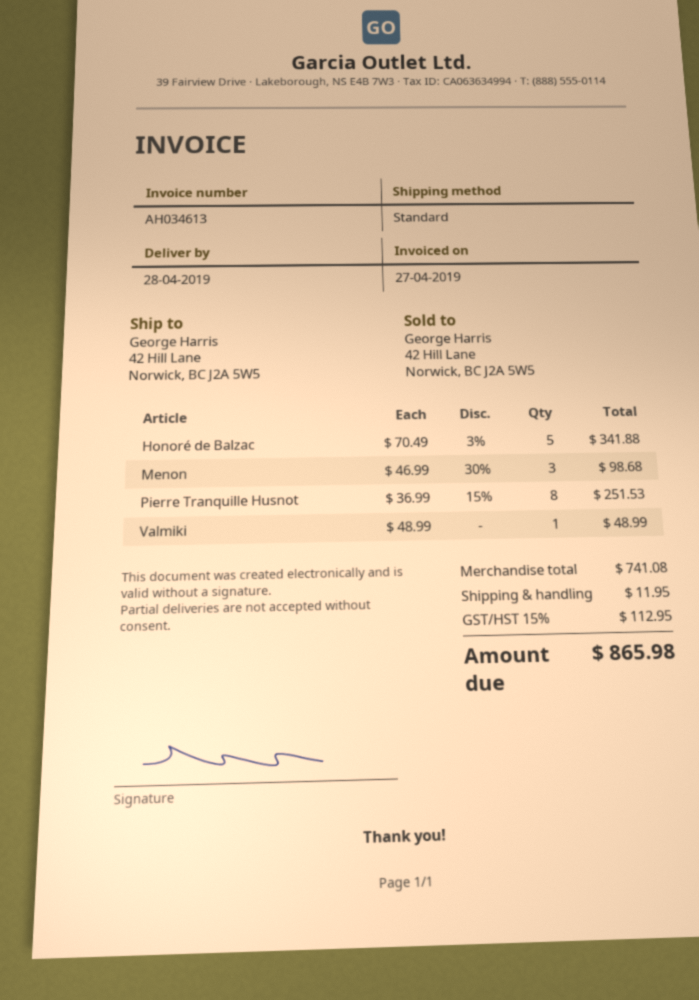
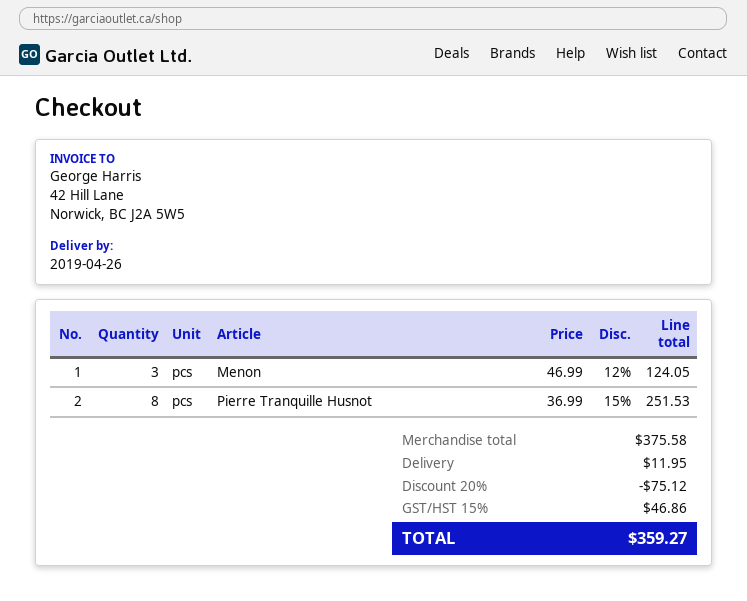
delivery date: 2019-04-28 -> 2019-04-26
Honoré de Balzac: 5 x 70.49 - 3% = 341.88 -> none
Menon: 3 x 46.99 - 30% = 98.68 -> 3 x 46.99 - 12% = 124.05
Valmiki: 1 x 48.99 = 48.99 -> none
subtotal: 741.08 -> 375.58
discount: none -> 20% = 75.12
tax: 15% = 112.95 -> 15% = 46.86
total: 865.98 -> 359.27

